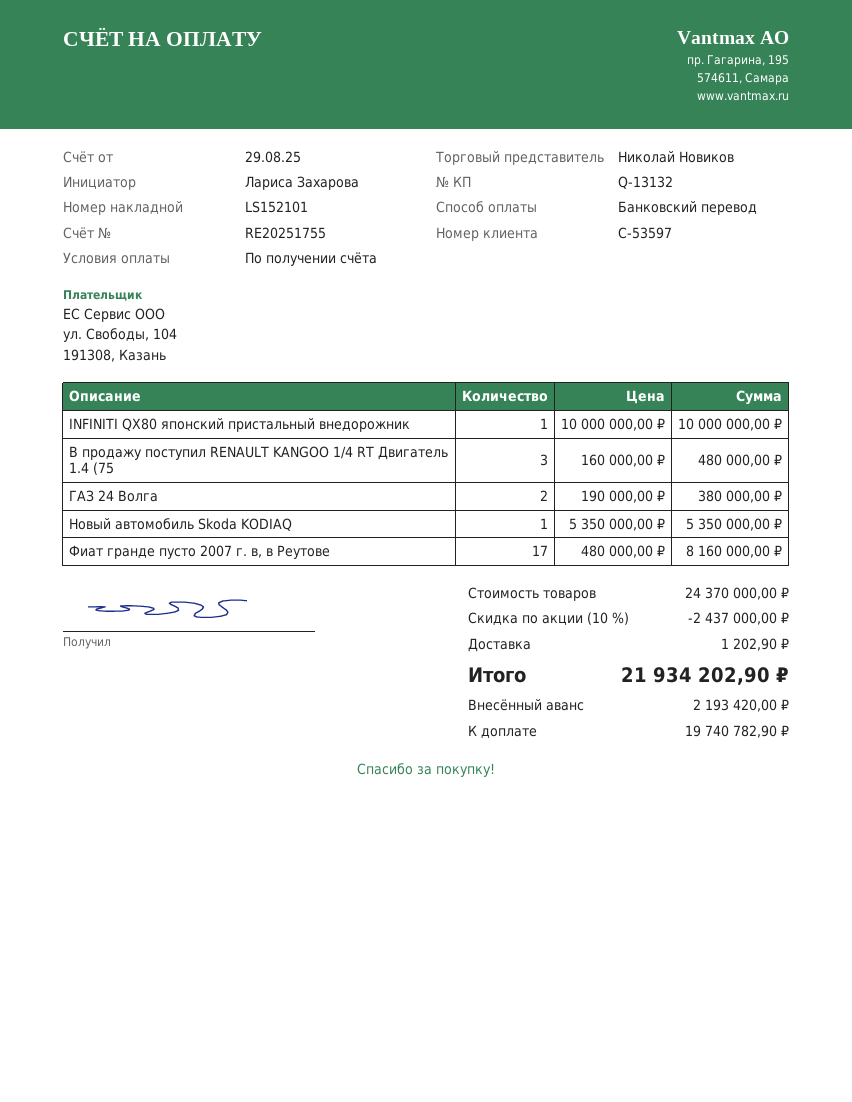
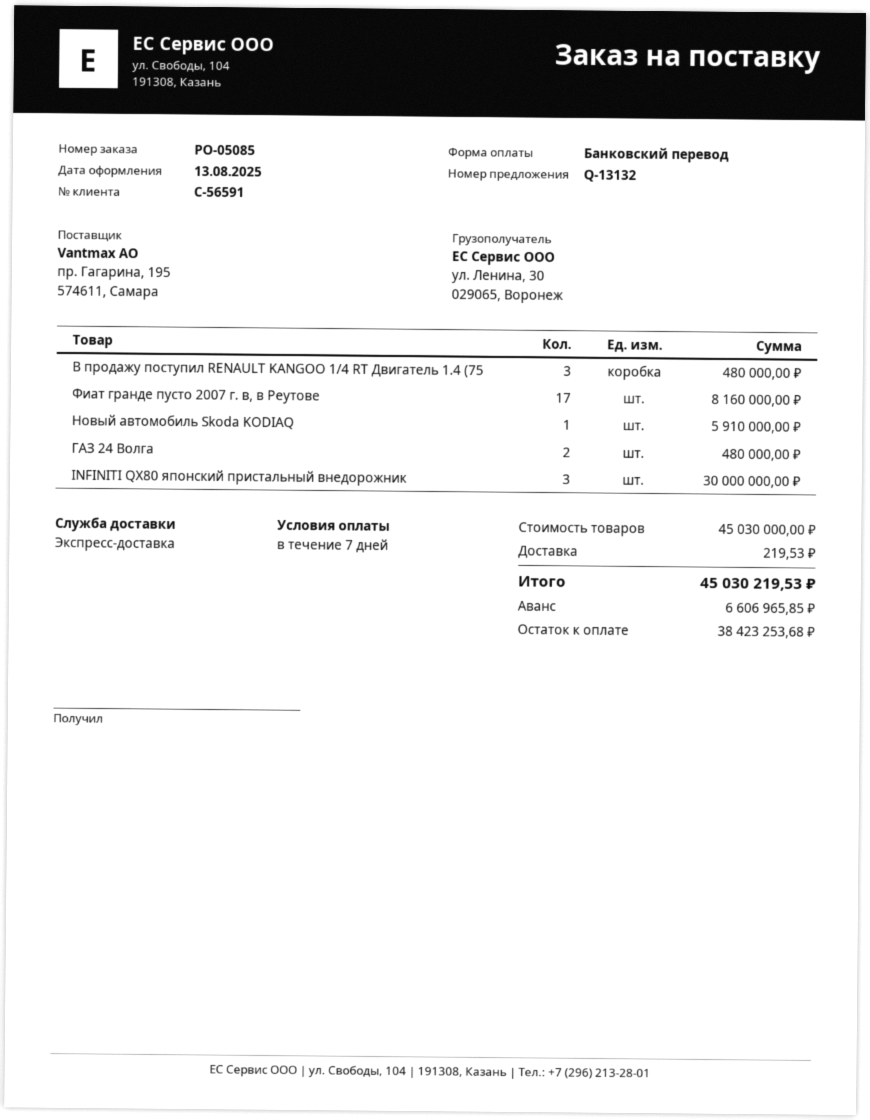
payment terms: on receipt -> 7 days
customer number: C-53597 -> C-56591
INFINITI QX80 японский пристальный внедорожник: 1 for 10000000.00 -> 3 for 30000000.00
ГАЗ 24 Волга: 2 for 380000.00 -> 2 for 480000.00
Новый автомобиль Skoda KODIAQ: 1 for 5350000.00 -> 1 for 5910000.00
subtotal: 24370000.00 -> 45030000.00
discount: 10% = 2437000.00 -> none
shipping: 1202.90 -> 219.53
total: 21934202.90 -> 45030219.53
deposit: 2193420.00 -> 6606965.85
balance: 19740782.90 -> 38423253.68

